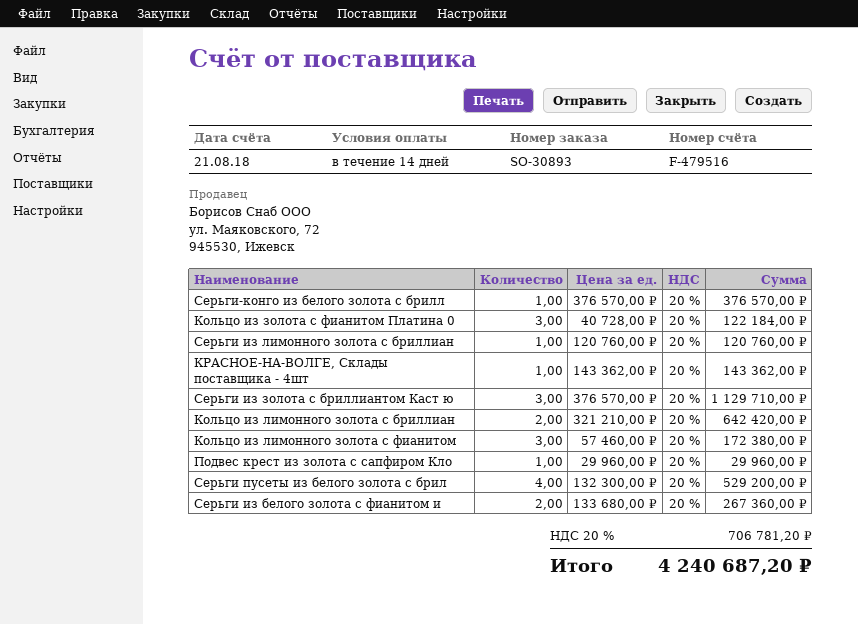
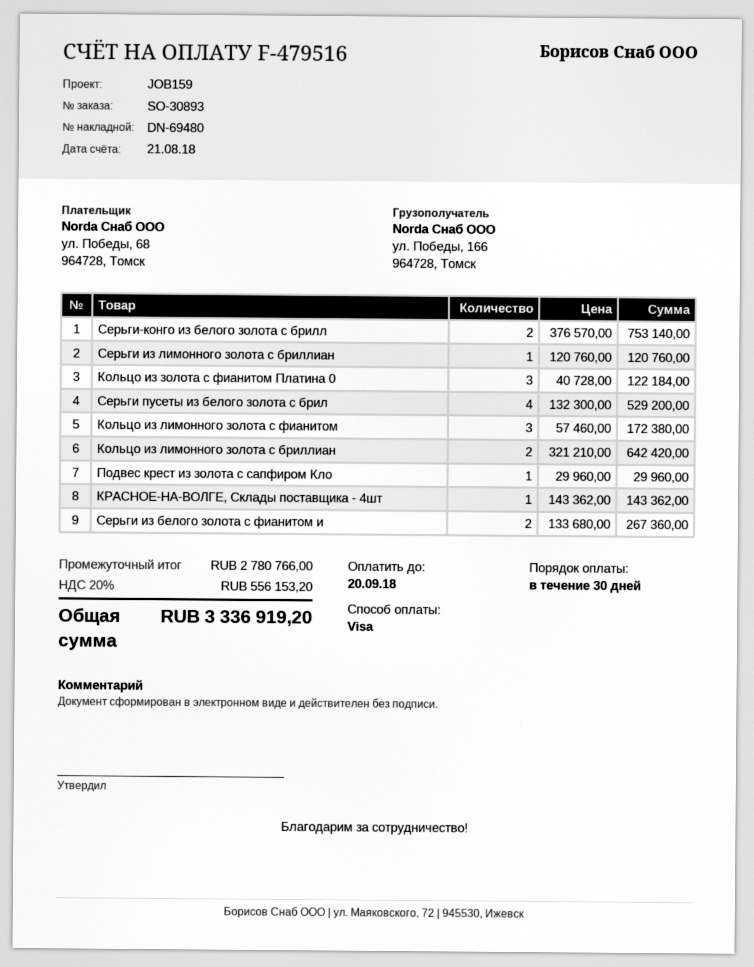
payment terms: 14 days -> 30 days
Серьги-конго из белого золота с брилл: 1 x 376570.00 = 376570.00 -> 2 x 376570.00 = 753140.00
Серьги из золота с бриллиантом Каст ю: 3 x 376570.00 = 1129710.00 -> none
tax: 20% = 706781.20 -> 20% = 556153.20
total: 4240687.20 -> 3336919.20

